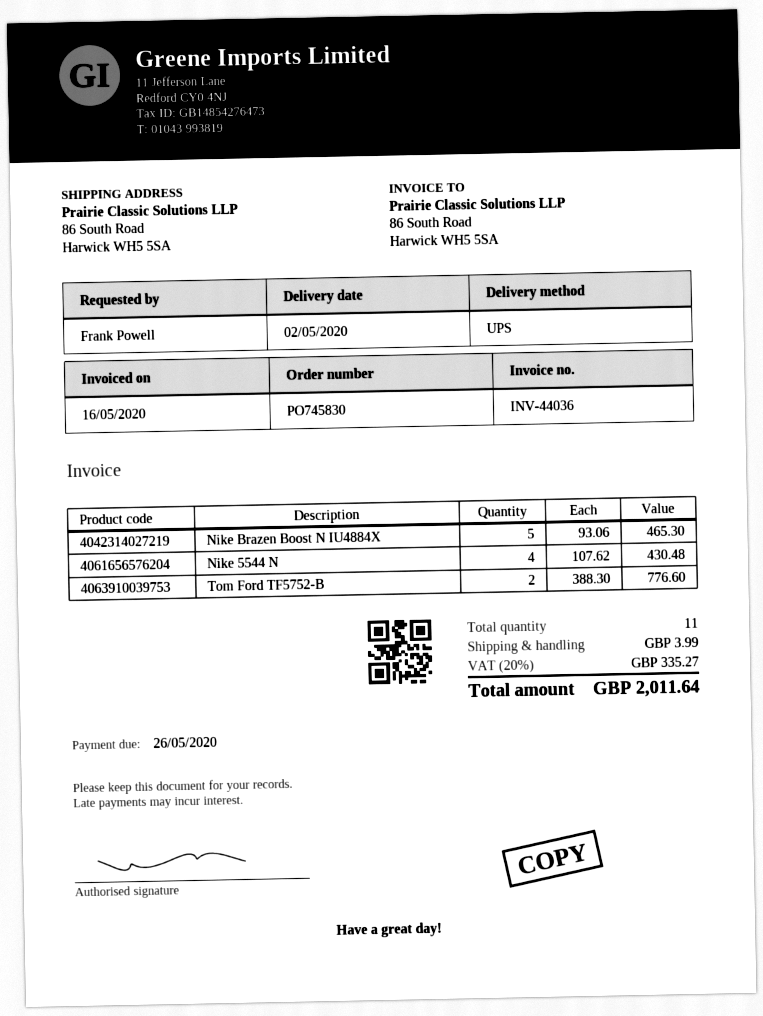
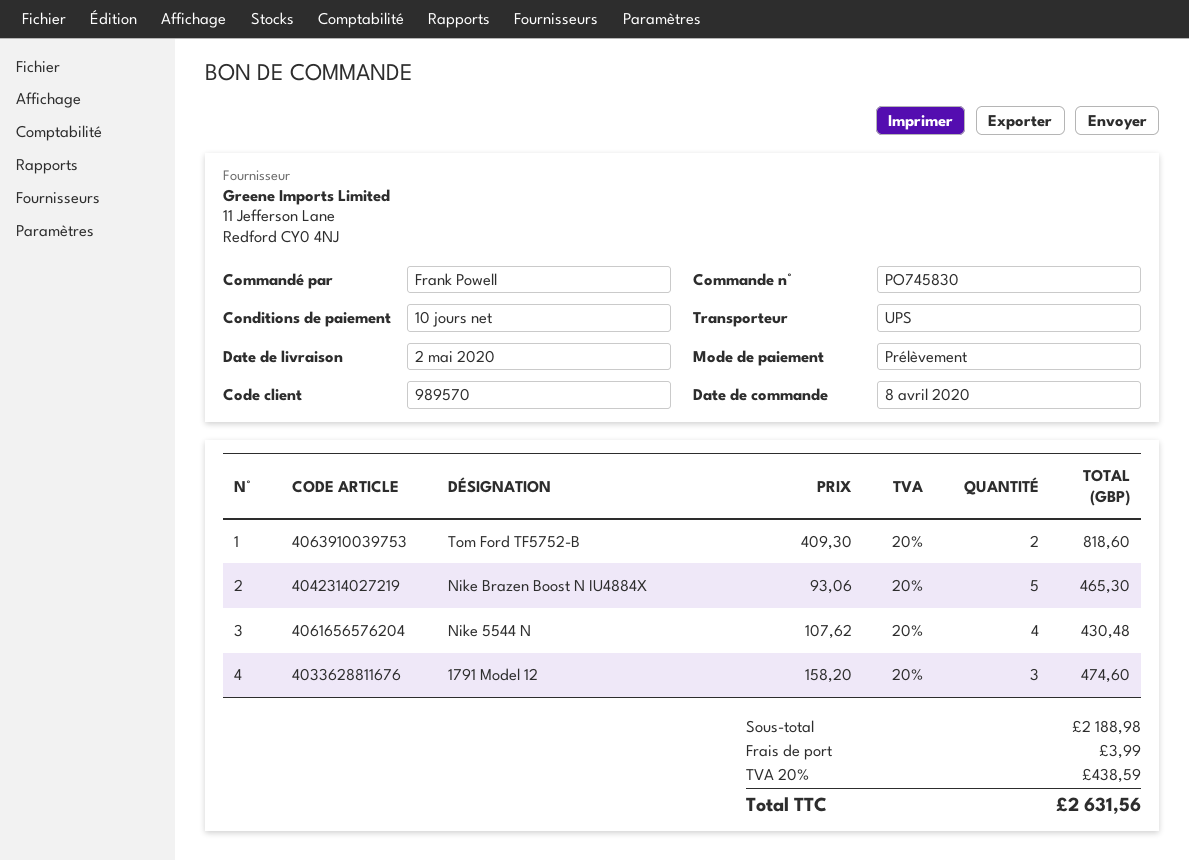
Tom Ford TF5752-B: 2 x 388.30 = 776.60 -> 2 x 409.30 = 818.60
1791 Model 12: none -> 3 x 158.20 = 474.60
tax: 20% = 335.27 -> 20% = 438.59
total: 2011.64 -> 2631.56

